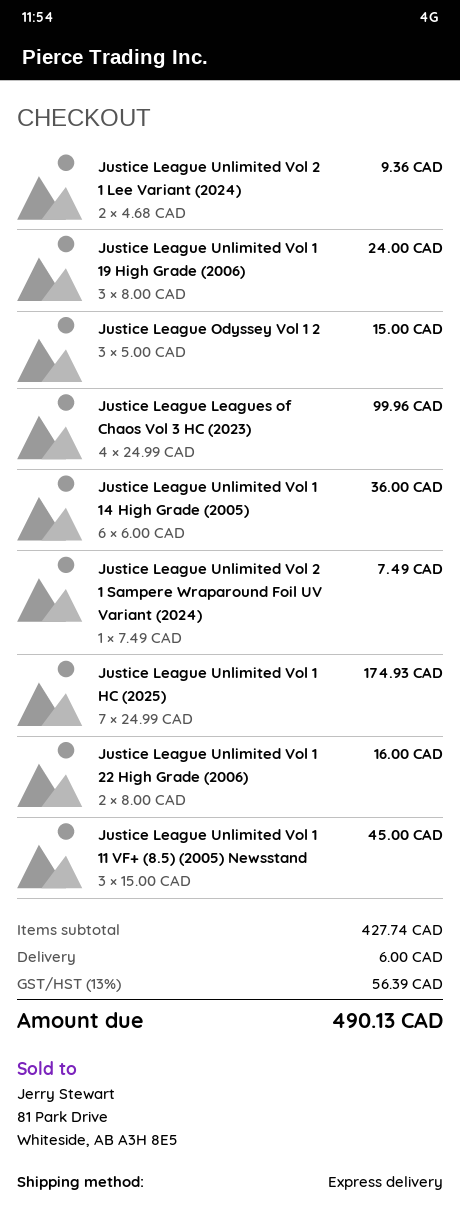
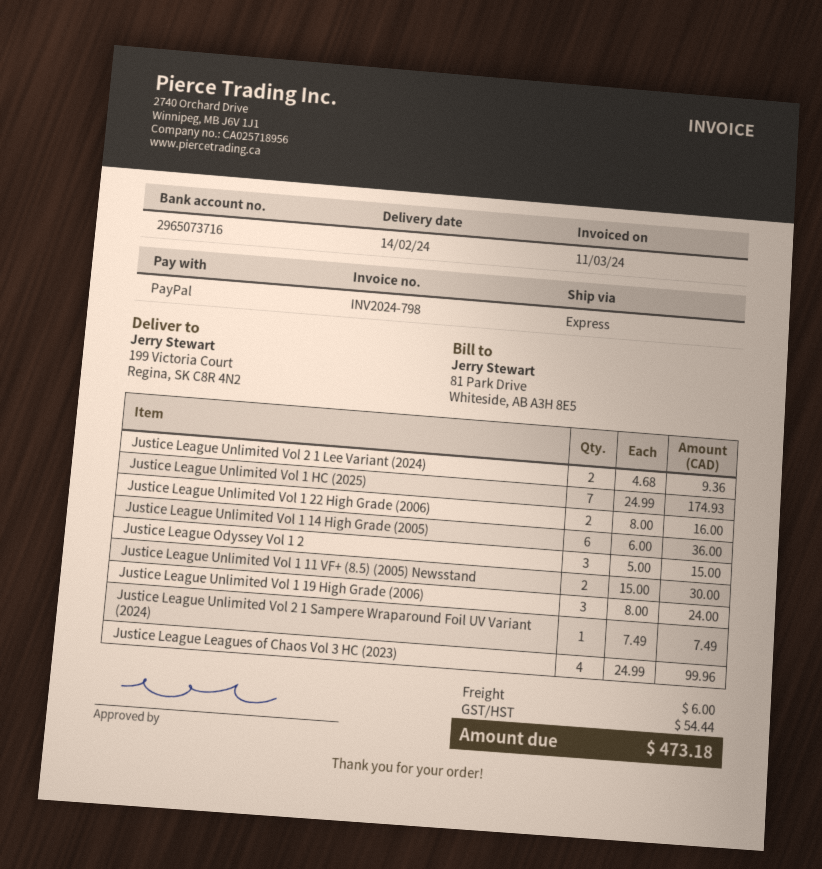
Justice League Unlimited Vol 1 11 VF+ (8.5) (2005) Newsstand: 3 x 15.00 = 45.00 -> 2 x 15.00 = 30.00
tax: 56.39 -> 54.44
total: 490.13 -> 473.18

